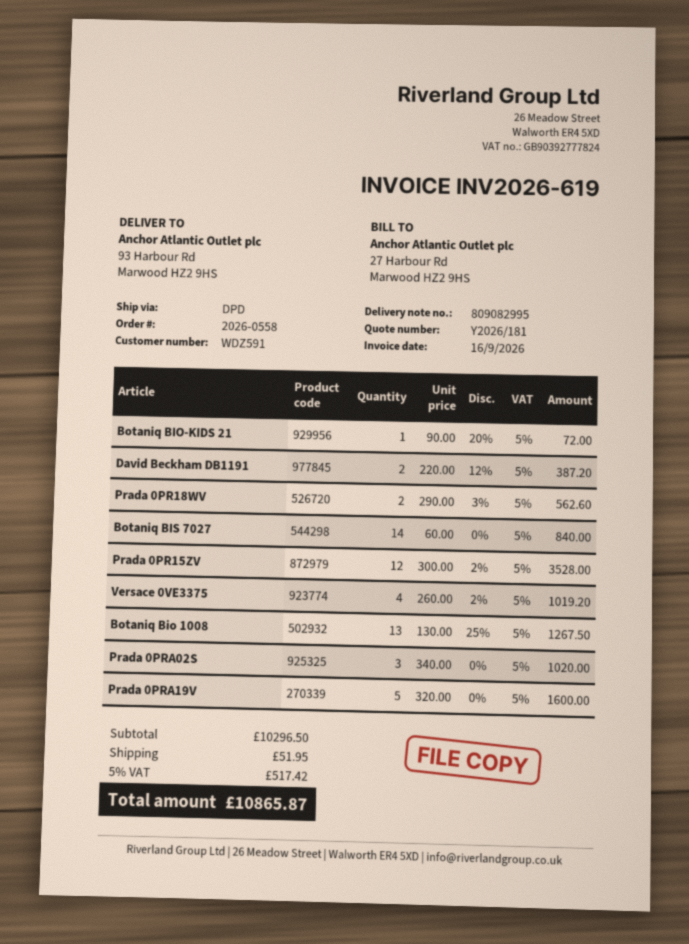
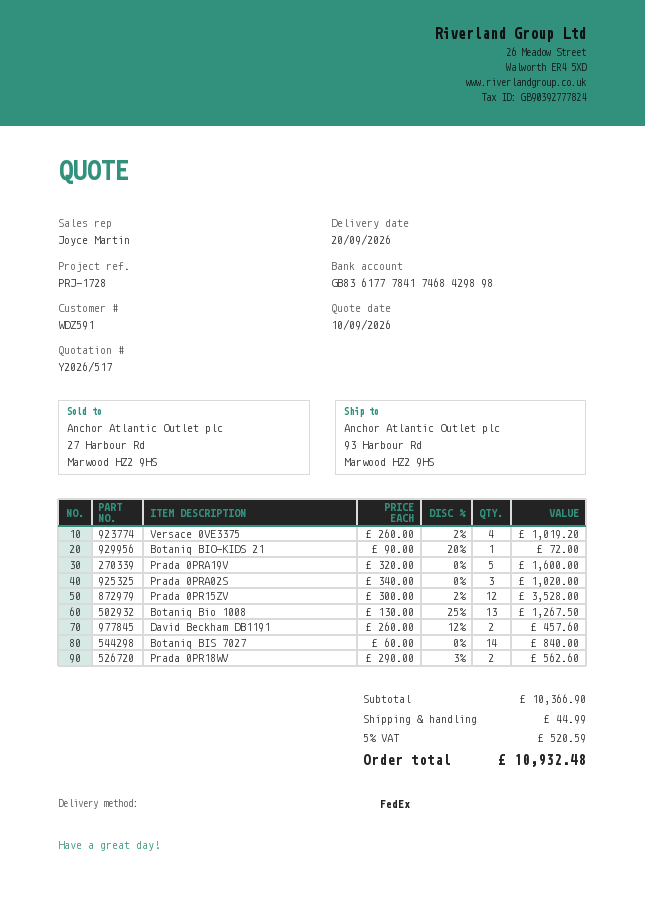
quote number: Y2026/181 -> Y2026/517
shipping method: DPD -> FedEx
David Beckham DB1191: 2 x 220.00 - 12% = 387.20 -> 2 x 260.00 - 12% = 457.60
subtotal: 10296.50 -> 10366.90
shipping: 51.95 -> 44.99
tax: 5% = 517.42 -> 5% = 520.59
total: 10865.87 -> 10932.48

